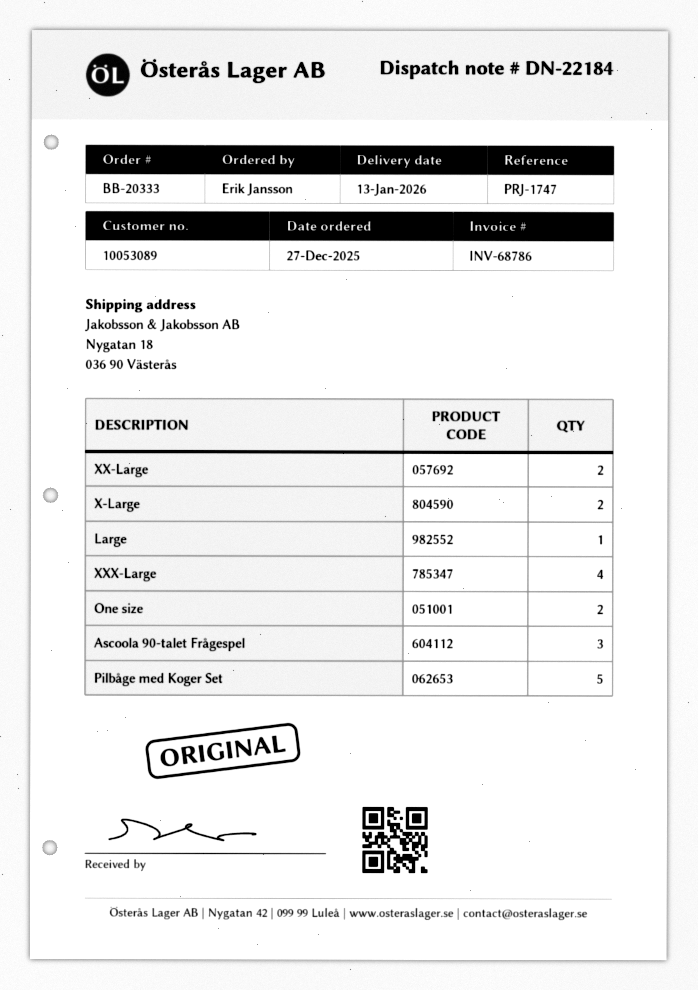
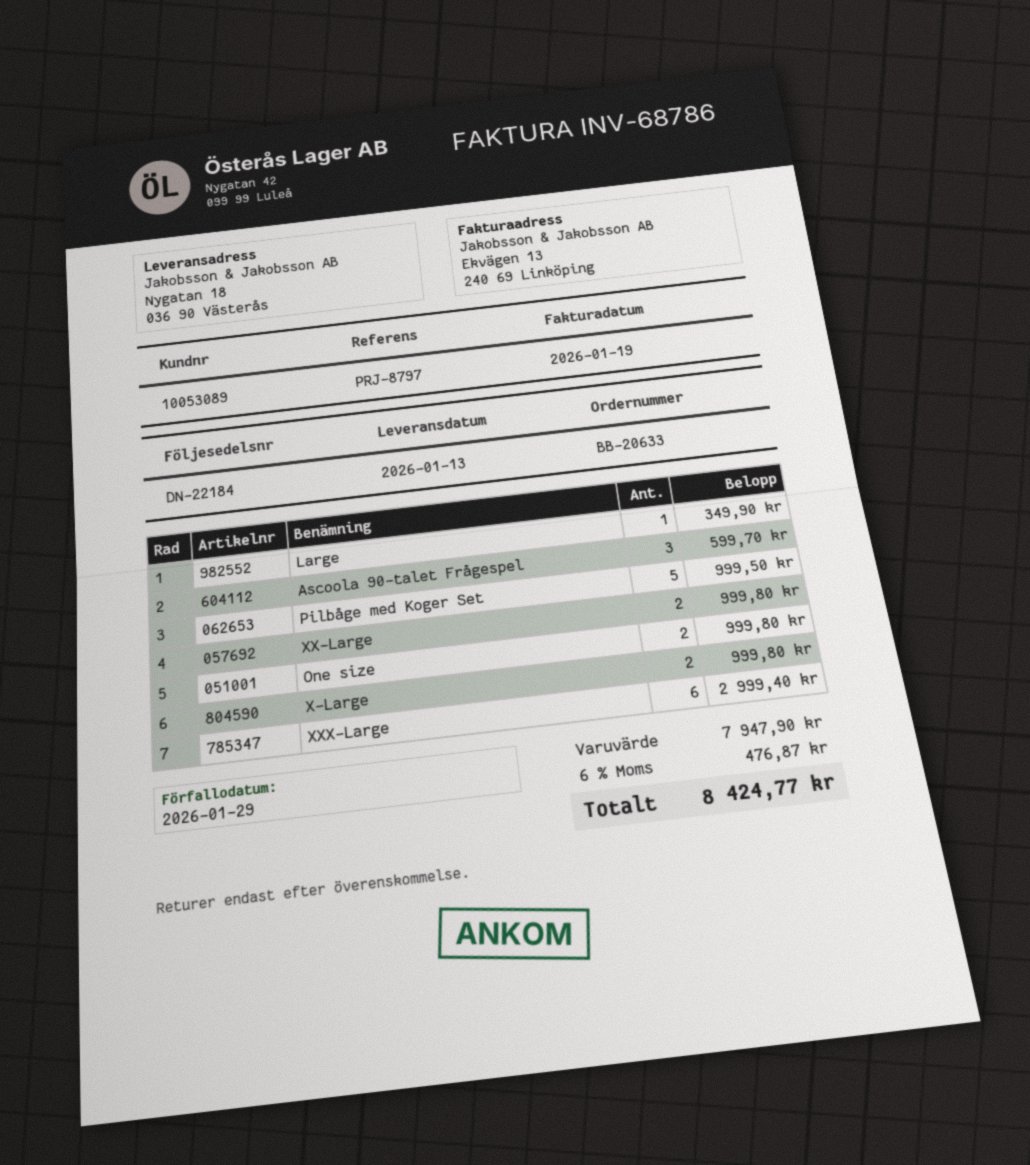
order number: BB-20333 -> BB-20633
reference: PRJ-1747 -> PRJ-8797
XXX-Large: 4 -> 6

